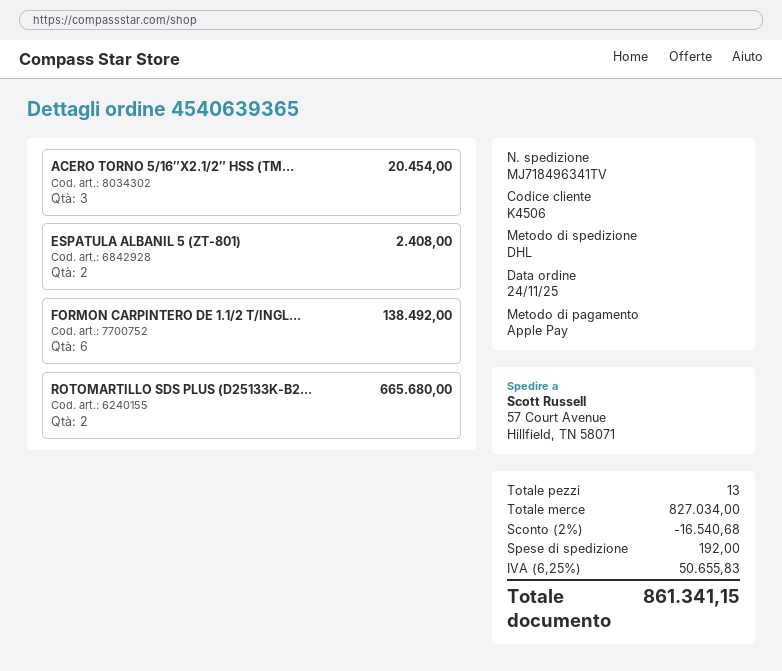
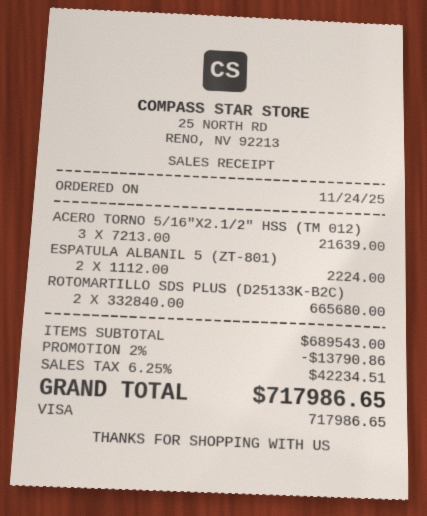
payment method: Apple Pay -> Visa
ACERO TORNO 5/16″X2.1/2″ HSS (TM...: 3 for 20454.00 -> 3 for 21639.00
ESPATULA ALBANIL 5 (ZT-801): 2 for 2408.00 -> 2 for 2224.00
FORMON CARPINTERO DE 1.1/2 T/INGL...: 6 for 138492.00 -> none
subtotal: 827034.00 -> 689543.00
discount: 2% = 16540.68 -> 2% = 13790.86
shipping: 192.00 -> none
tax: 6.25% = 50655.83 -> 6.25% = 42234.51
total: 861341.15 -> 717986.65

